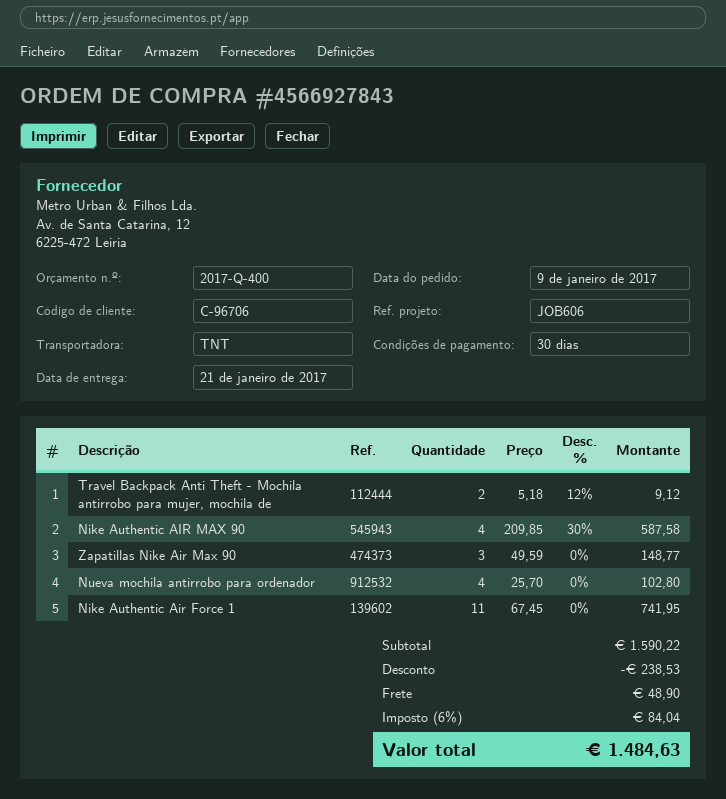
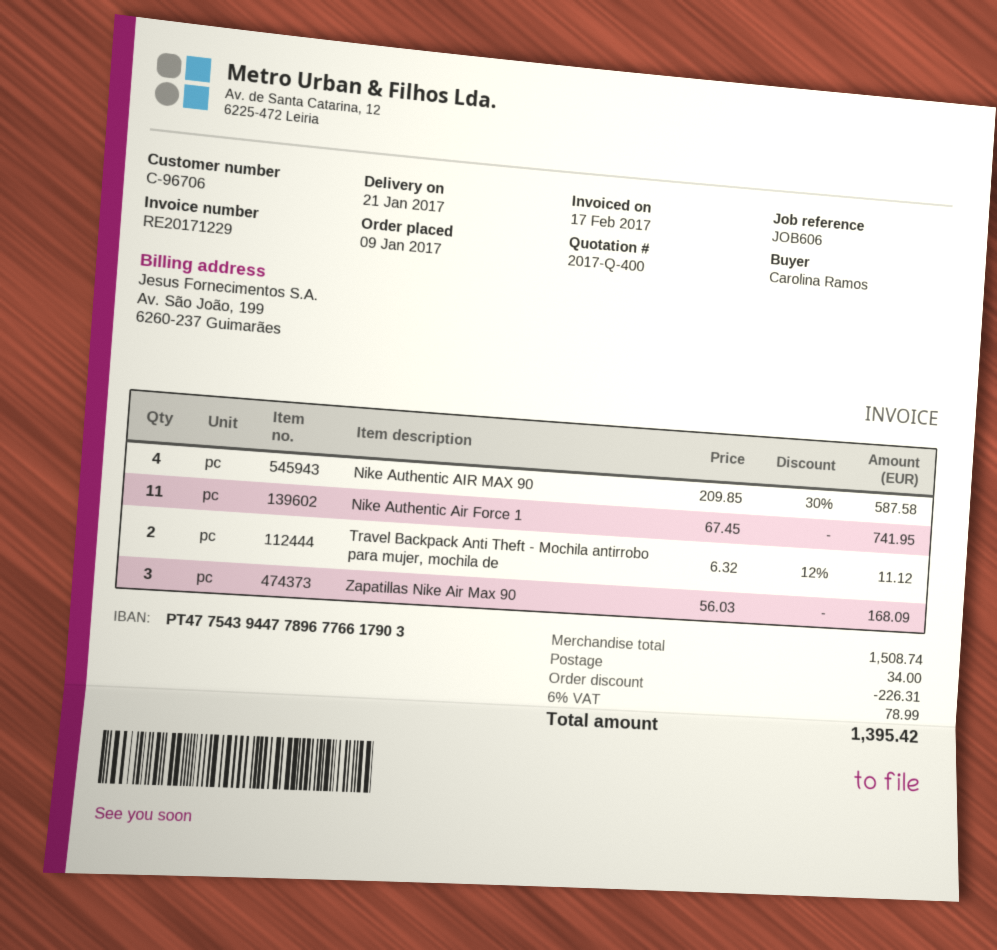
Travel Backpack Anti Theft - Mochila antirrobo para mujer, mochila de: 2 x 5.18 - 12% = 9.12 -> 2 x 6.32 - 12% = 11.12
Zapatillas Nike Air Max 90: 3 x 49.59 = 148.77 -> 3 x 56.03 = 168.09
Nueva mochila antirrobo para ordenador: 4 x 25.70 = 102.80 -> none
subtotal: 1590.22 -> 1508.74
discount: 238.53 -> 226.31
shipping: 48.90 -> 34.00
tax: 6% = 84.04 -> 6% = 78.99
total: 1484.63 -> 1395.42

